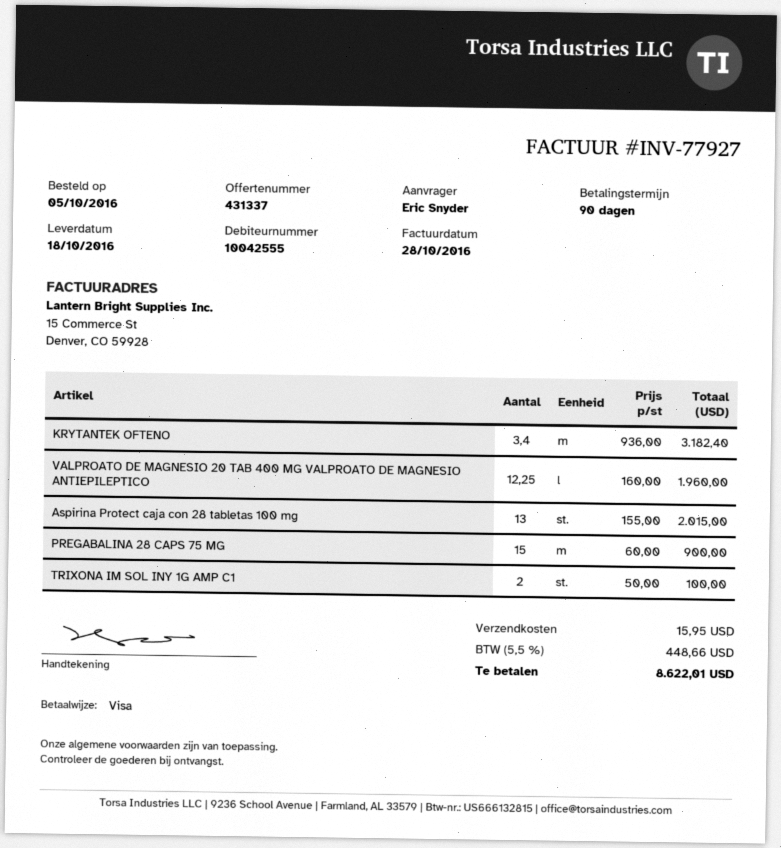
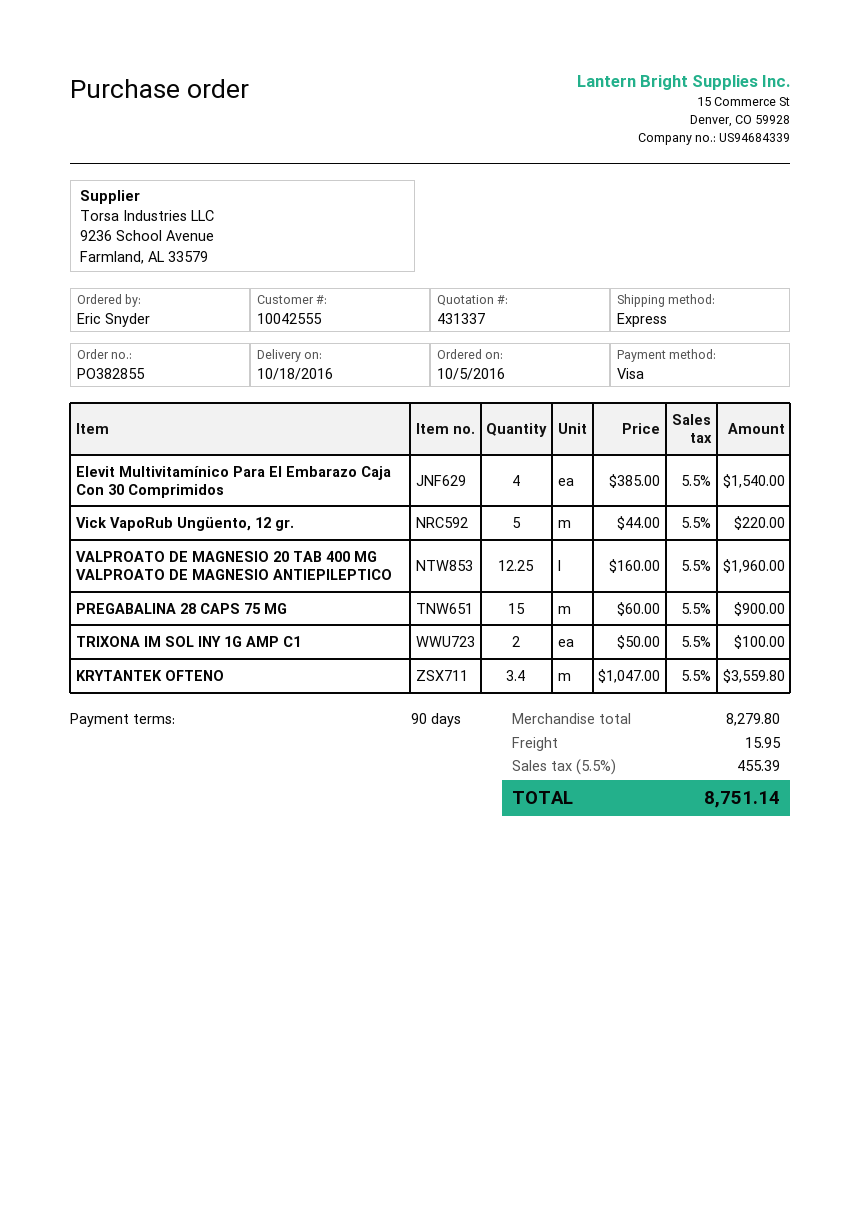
KRYTANTEK OFTENO: 3.4 x 936.00 = 3182.40 -> 3.4 x 1047.00 = 3559.80
Aspirina Protect caja con 28 tabletas 100 mg: 13 x 155.00 = 2015.00 -> none
Elevit Multivitamínico Para El Embarazo Caja Con 30 Comprimidos: none -> 4 x 385.00 = 1540.00
Vick VapoRub Ungüento, 12 gr.: none -> 5 x 44.00 = 220.00
tax: 5.5% = 448.66 -> 5.5% = 455.39
total: 8622.01 -> 8751.14

